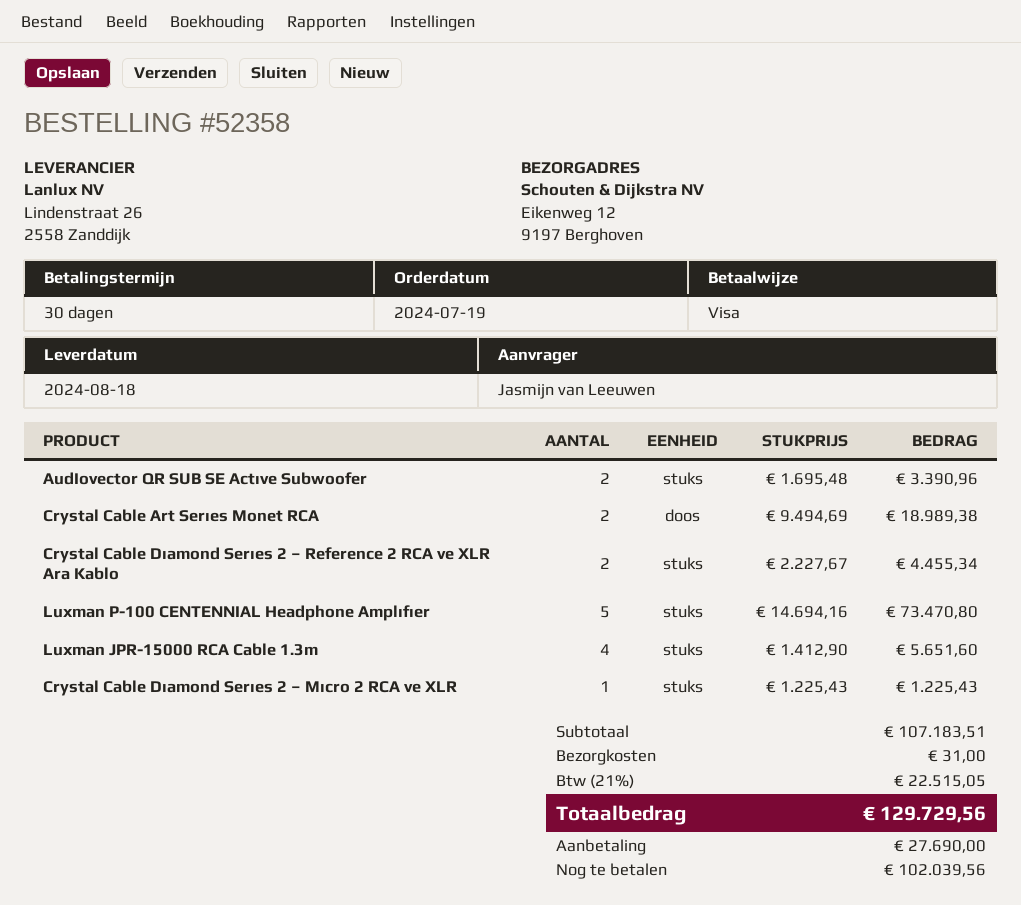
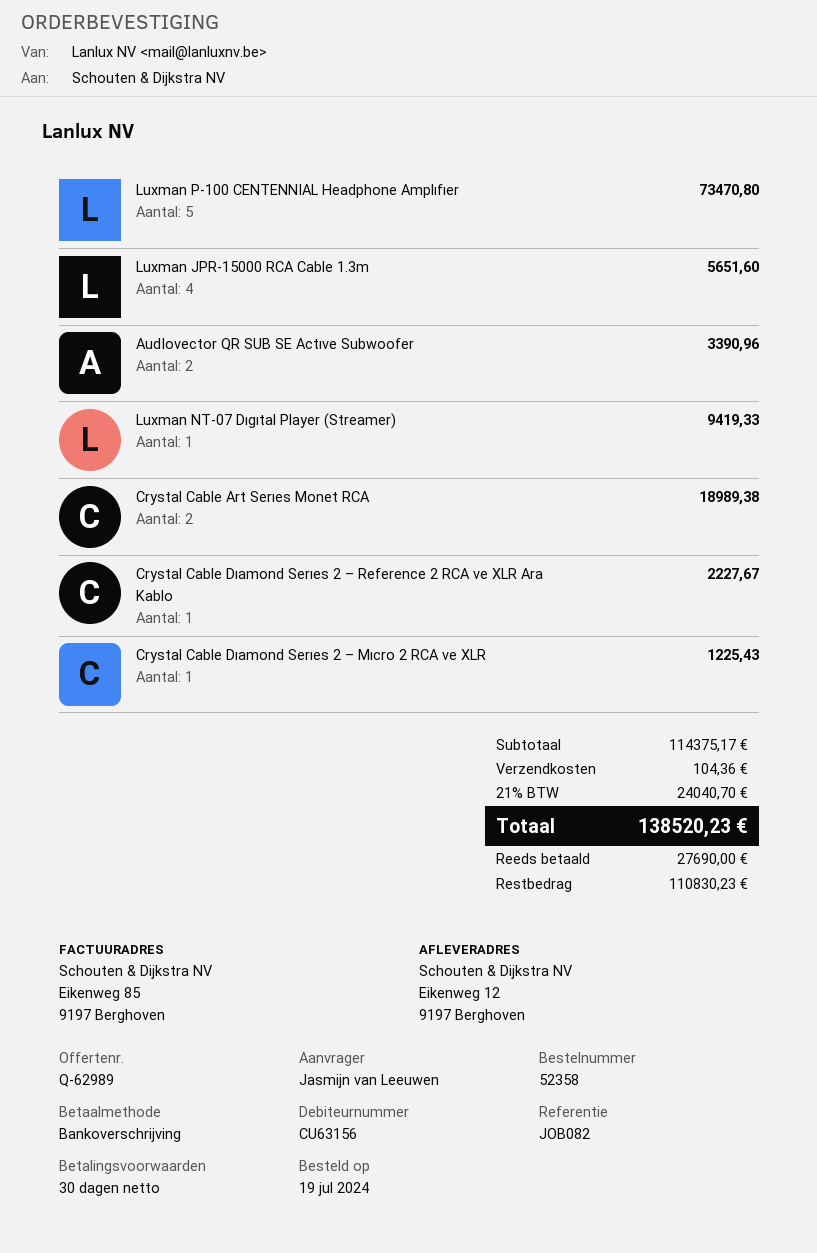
payment method: Visa -> bank transfer
Crystal Cable Dıamond Serıes 2 – Reference 2 RCA ve XLR Ara Kablo: 2 for 4455.34 -> 1 for 2227.67
Luxman NT-07 Dıgıtal Player (Streamer): none -> 1 for 9419.33
subtotal: 107183.51 -> 114375.17
shipping: 31.00 -> 104.36
tax: 21% = 22515.05 -> 21% = 24040.70
total: 129729.56 -> 138520.23
balance: 102039.56 -> 110830.23

